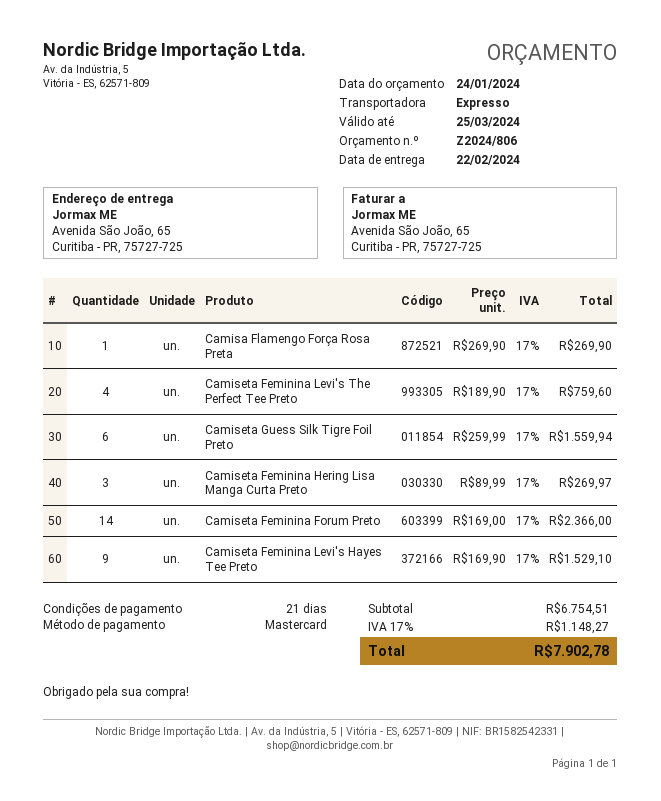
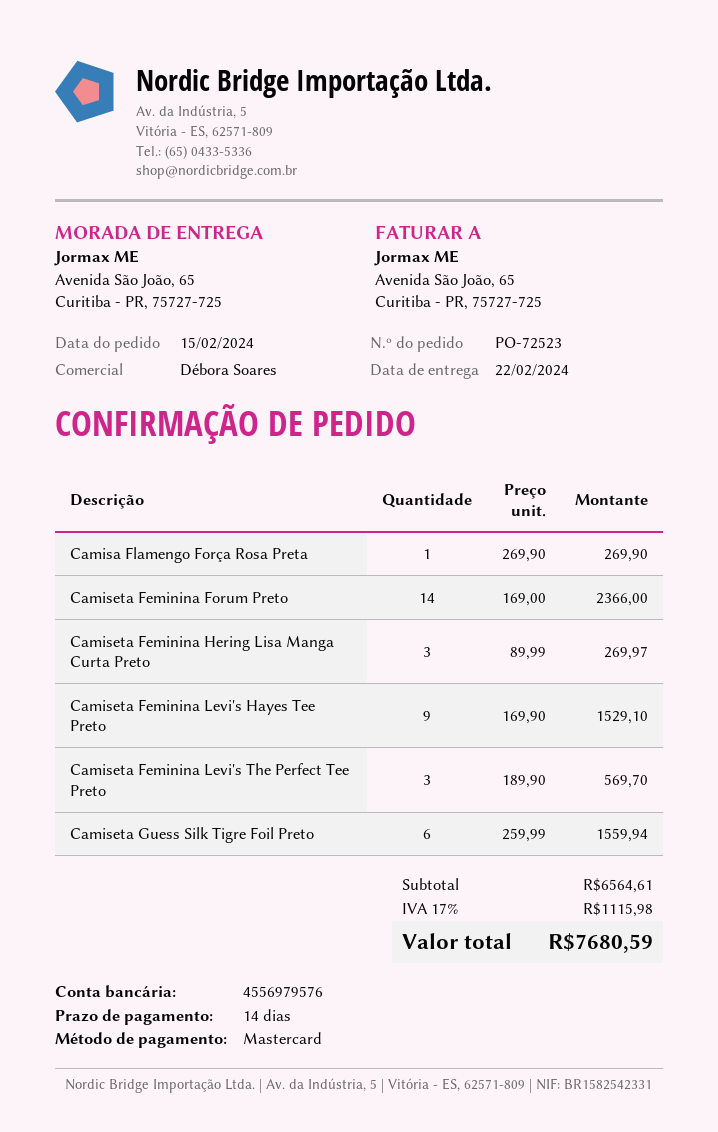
payment terms: 21 days -> 14 days
Camiseta Feminina Levi's The Perfect Tee Preto: 4 x 189.90 = 759.60 -> 3 x 189.90 = 569.70
subtotal: 6754.51 -> 6564.61
tax: 17% = 1148.27 -> 17% = 1115.98
total: 7902.78 -> 7680.59

